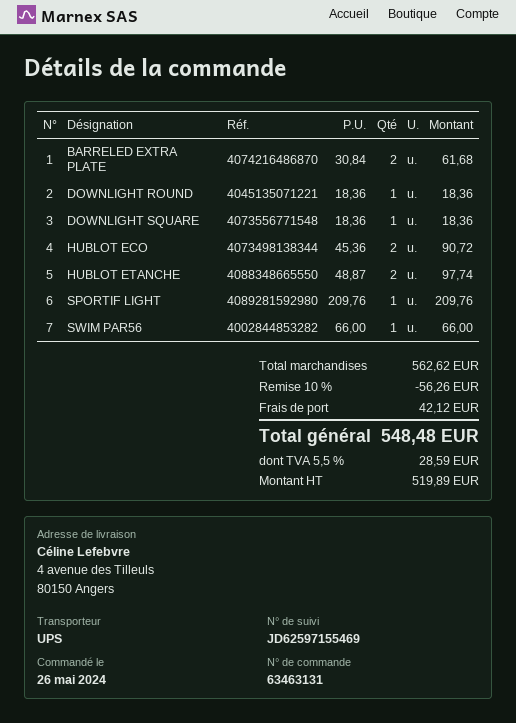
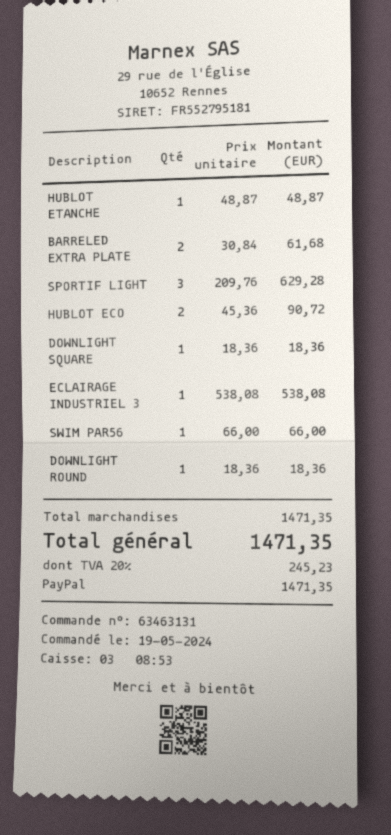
order date: 2024-05-26 -> 2024-05-19
HUBLOT ETANCHE: 2 x 48.87 = 97.74 -> 1 x 48.87 = 48.87
SPORTIF LIGHT: 1 x 209.76 = 209.76 -> 3 x 209.76 = 629.28
ECLAIRAGE INDUSTRIEL 3: none -> 1 x 538.08 = 538.08
subtotal: 562.62 -> 1471.35
discount: 10% = 56.26 -> none
shipping: 42.12 -> none
tax: 5.5% = 28.59 -> 20% = 245.23
total: 548.48 -> 1471.35

